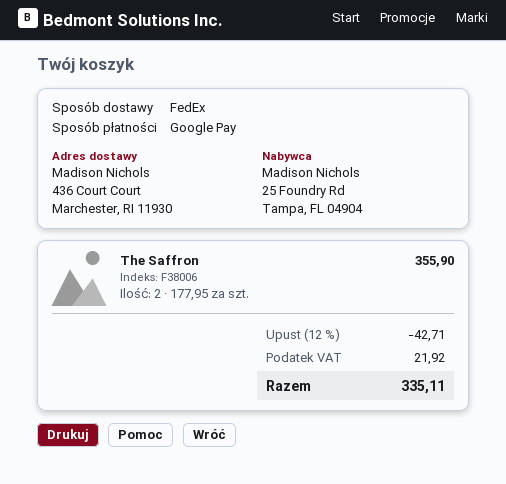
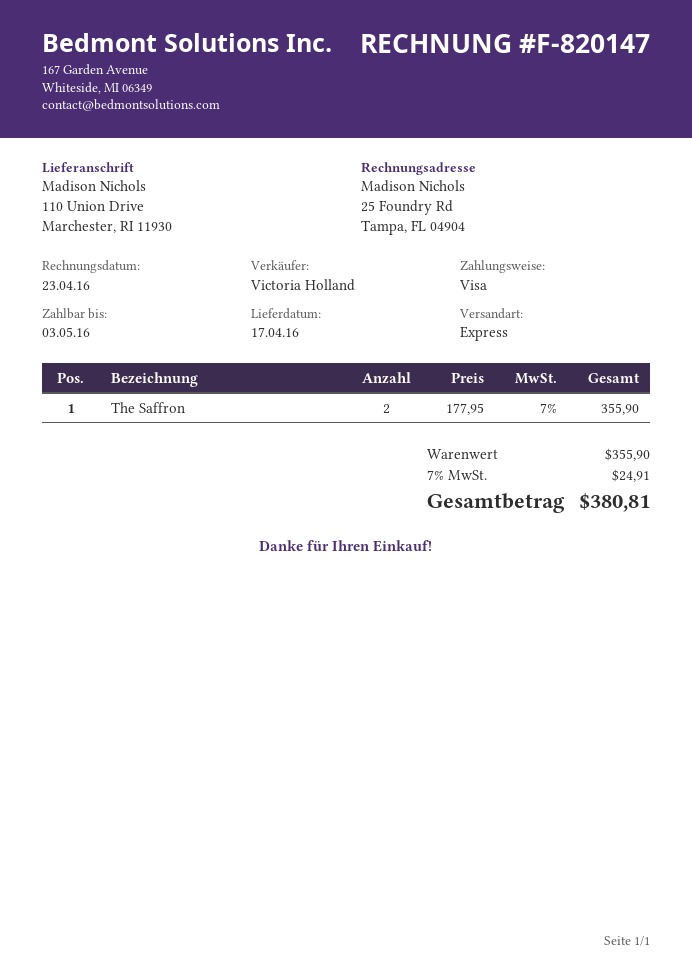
payment method: Google Pay -> Visa
shipping method: FedEx -> express
ship to: 436 Court Court, Marchester, RI 11930 -> 110 Union Drive, Marchester, RI 11930
discount: 12% = 42.71 -> none
tax: 21.92 -> 24.91
total: 335.11 -> 380.81

